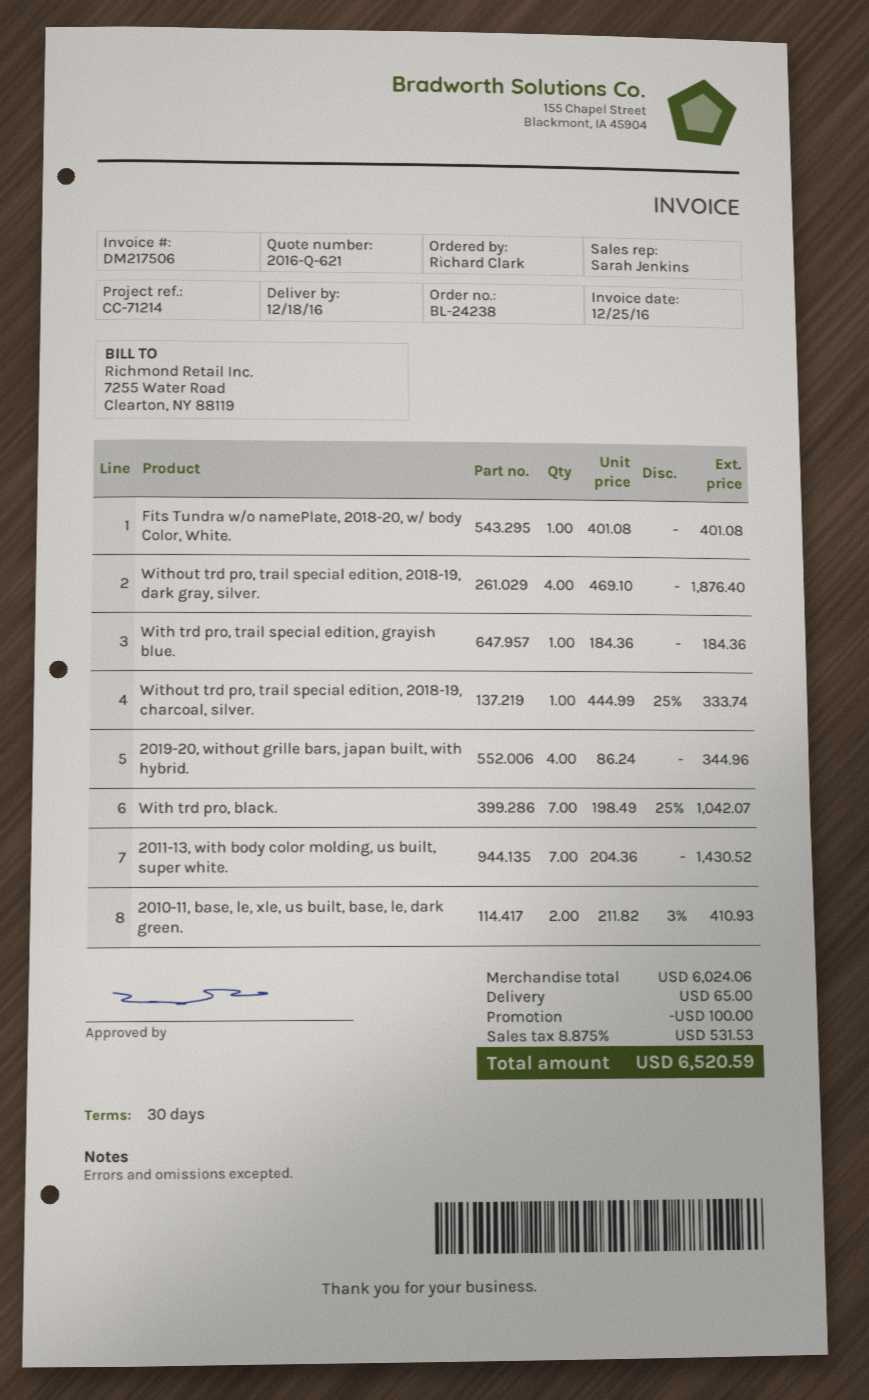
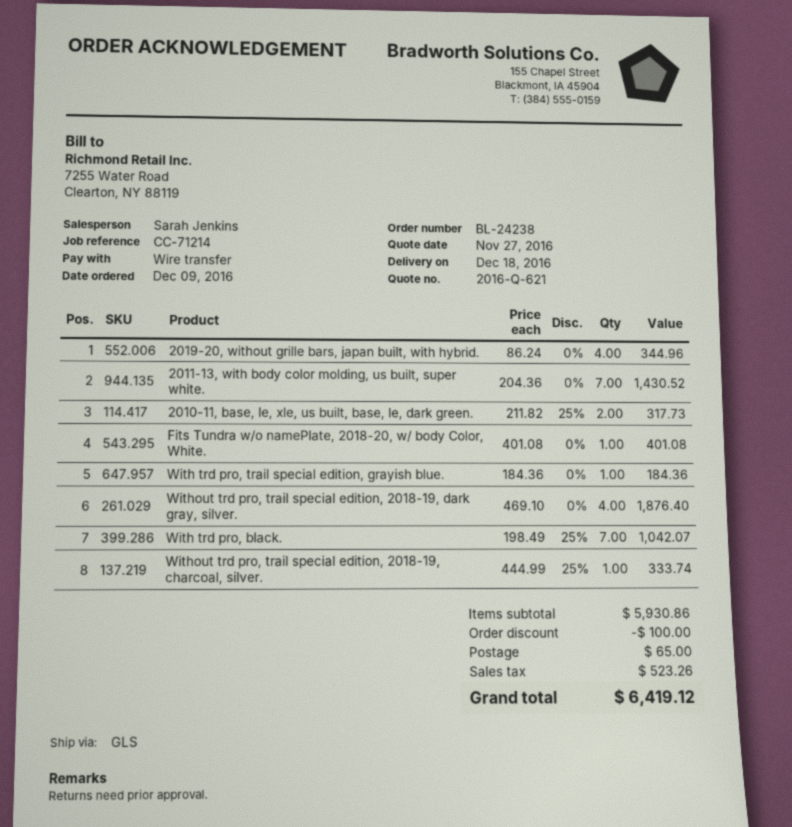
2010-11, base, le, xle, us built, base, le, dark green.: 2 x 211.82 - 3% = 410.93 -> 2 x 211.82 - 25% = 317.73
subtotal: 6024.06 -> 5930.86
tax: 531.53 -> 523.26
total: 6520.59 -> 6419.12

